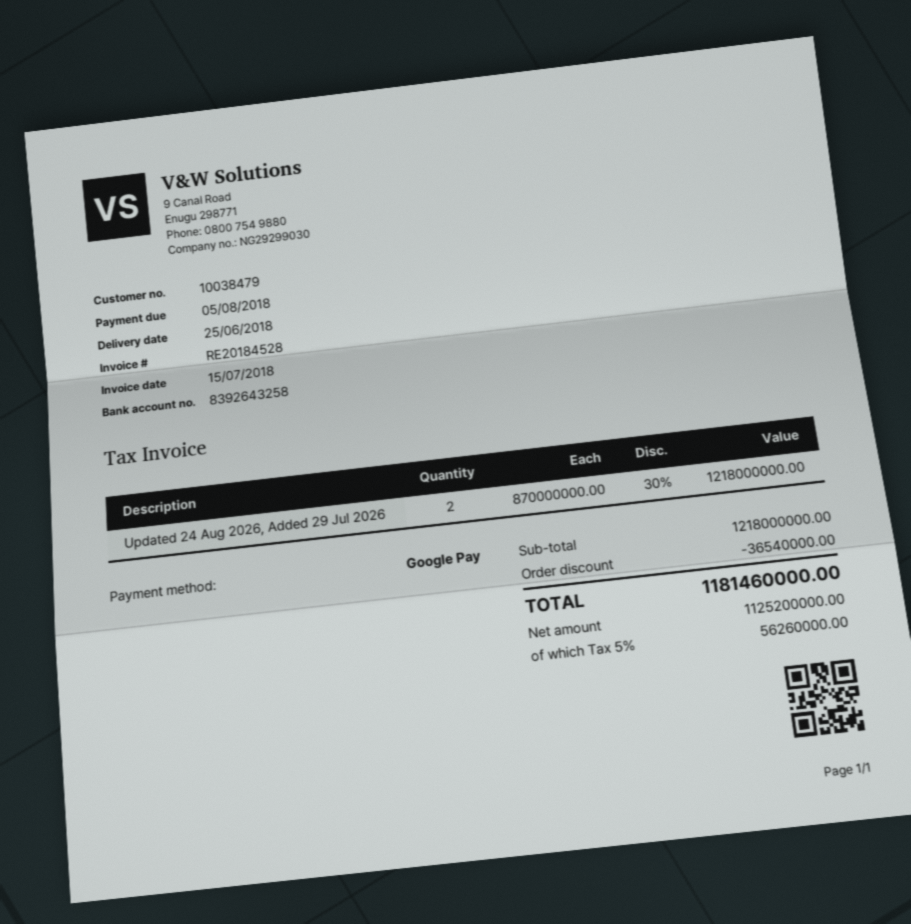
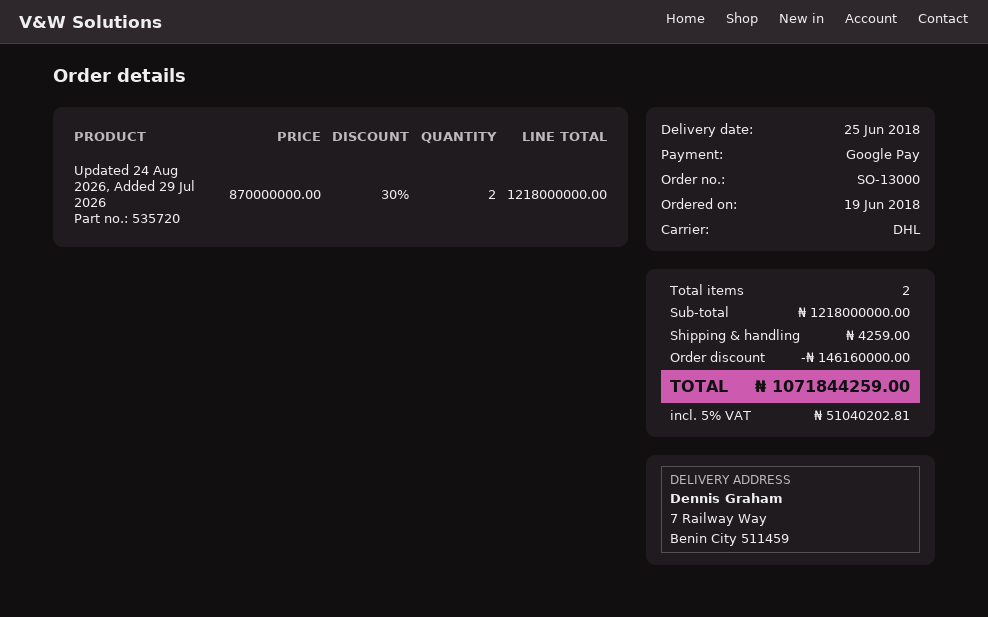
discount: 36540000.00 -> 146160000.00
shipping: none -> 4259.00
tax: 5% = 56260000.00 -> 5% = 51040202.81
total: 1181460000.00 -> 1071844259.00

